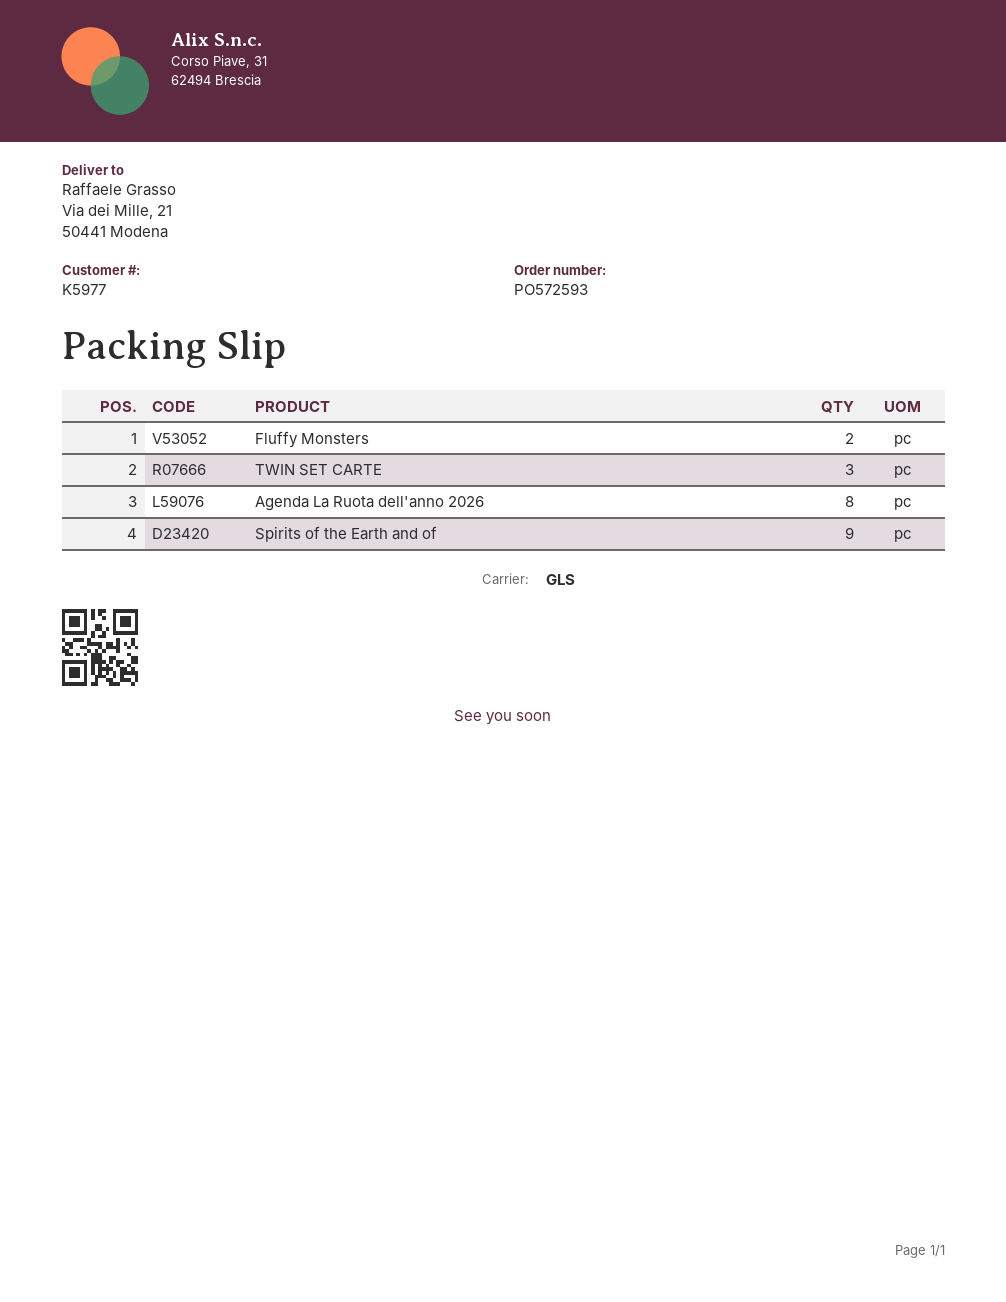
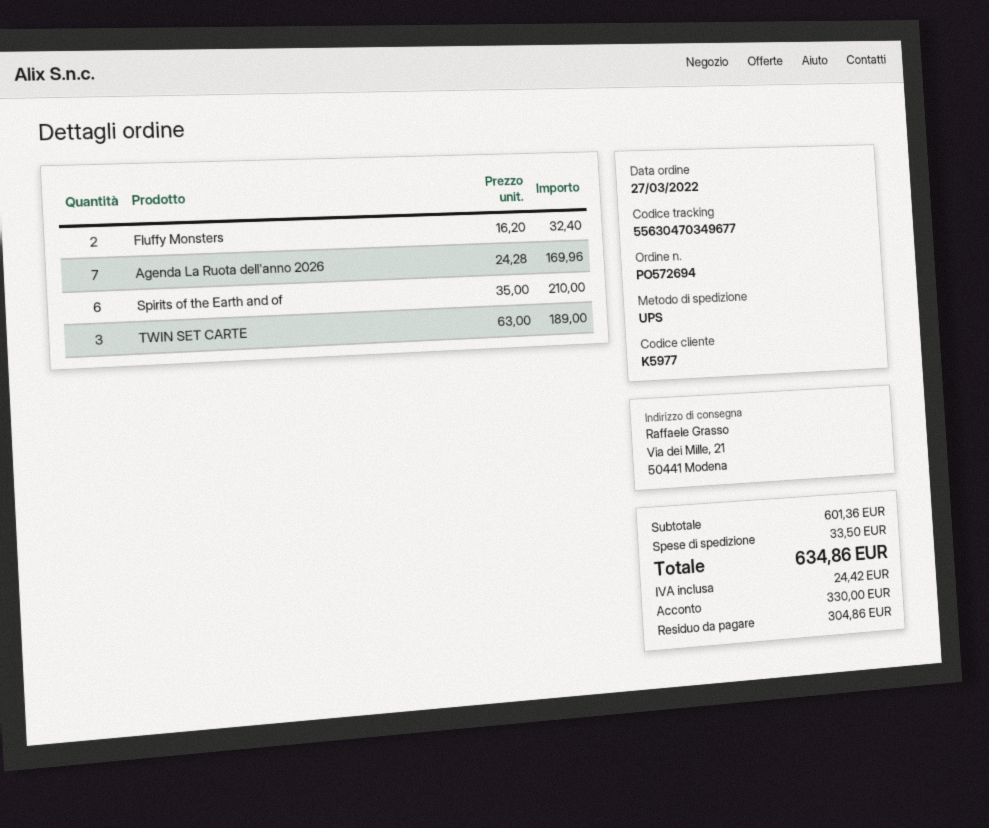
order number: PO572593 -> PO572694
shipping method: GLS -> UPS
Agenda La Ruota dell'anno 2026: 8 -> 7
Spirits of the Earth and of: 9 -> 6

